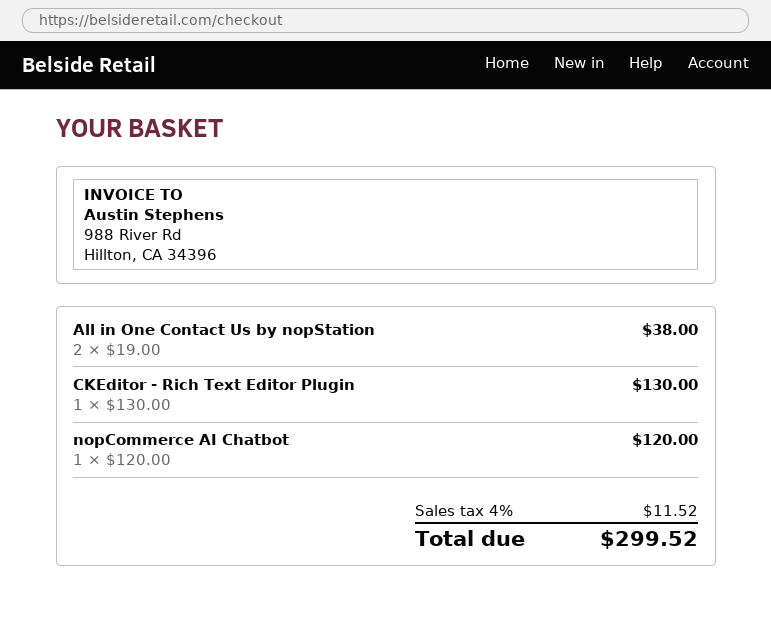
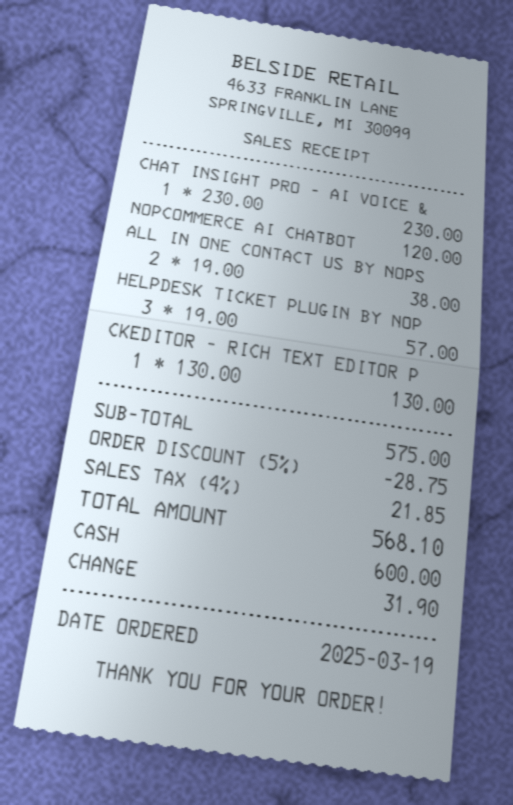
CHAT INSIGHT PRO – AI VOICE &: none -> 1 x 230.00 = 230.00
HELPDESK TICKET PLUGIN BY NOP: none -> 3 x 19.00 = 57.00
discount: none -> 5% = 28.75
tax: 4% = 11.52 -> 4% = 21.85
total: 299.52 -> 568.10

